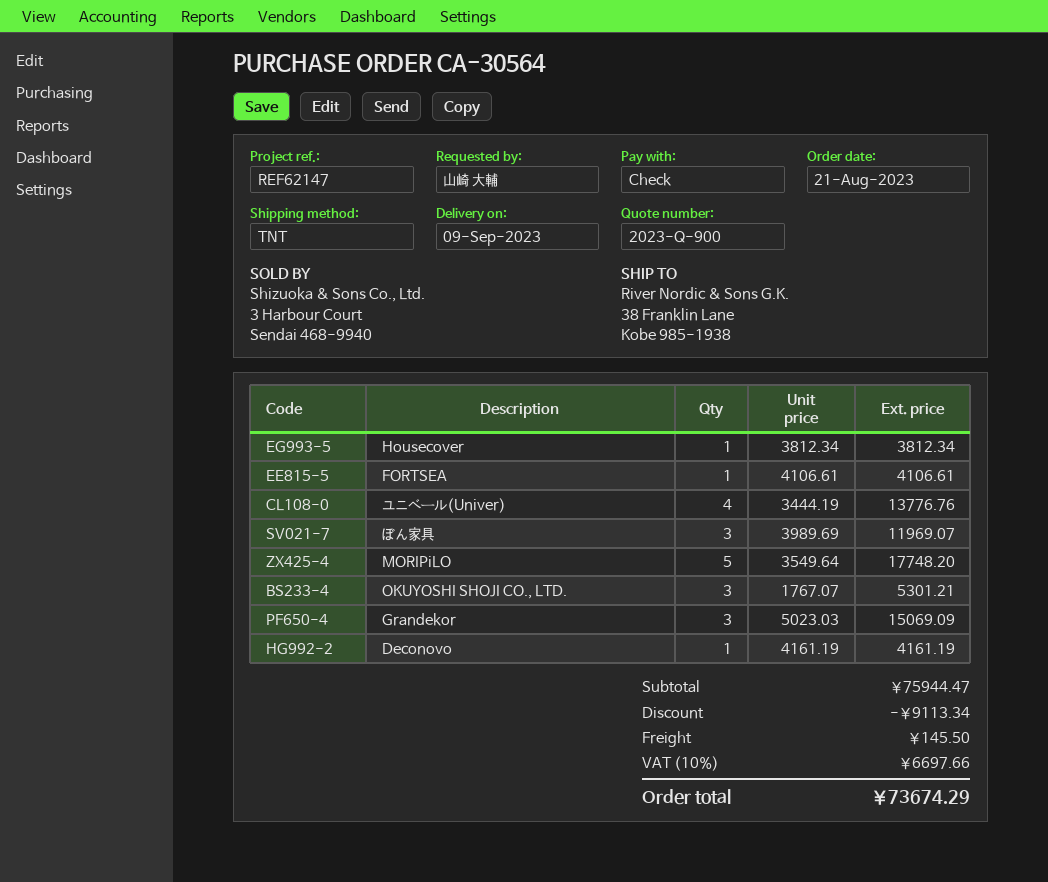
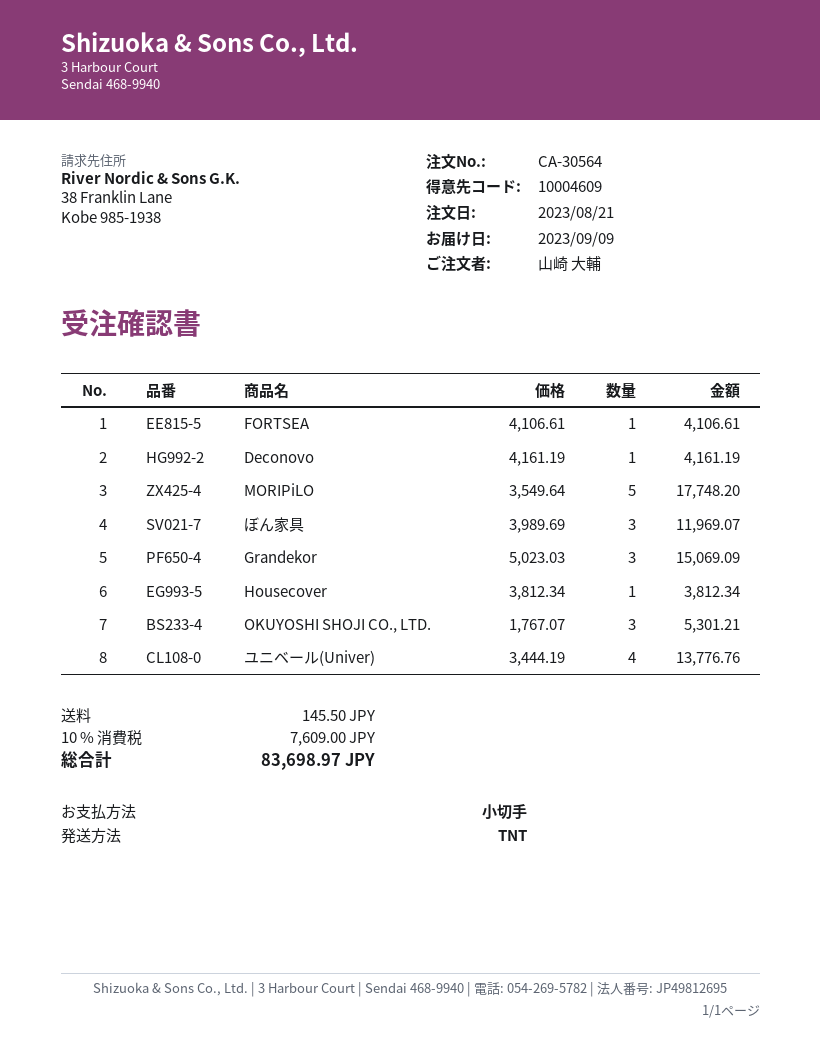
discount: 9113.34 -> none
tax: 10% = 6697.66 -> 10% = 7609.00
total: 73674.29 -> 83698.97

